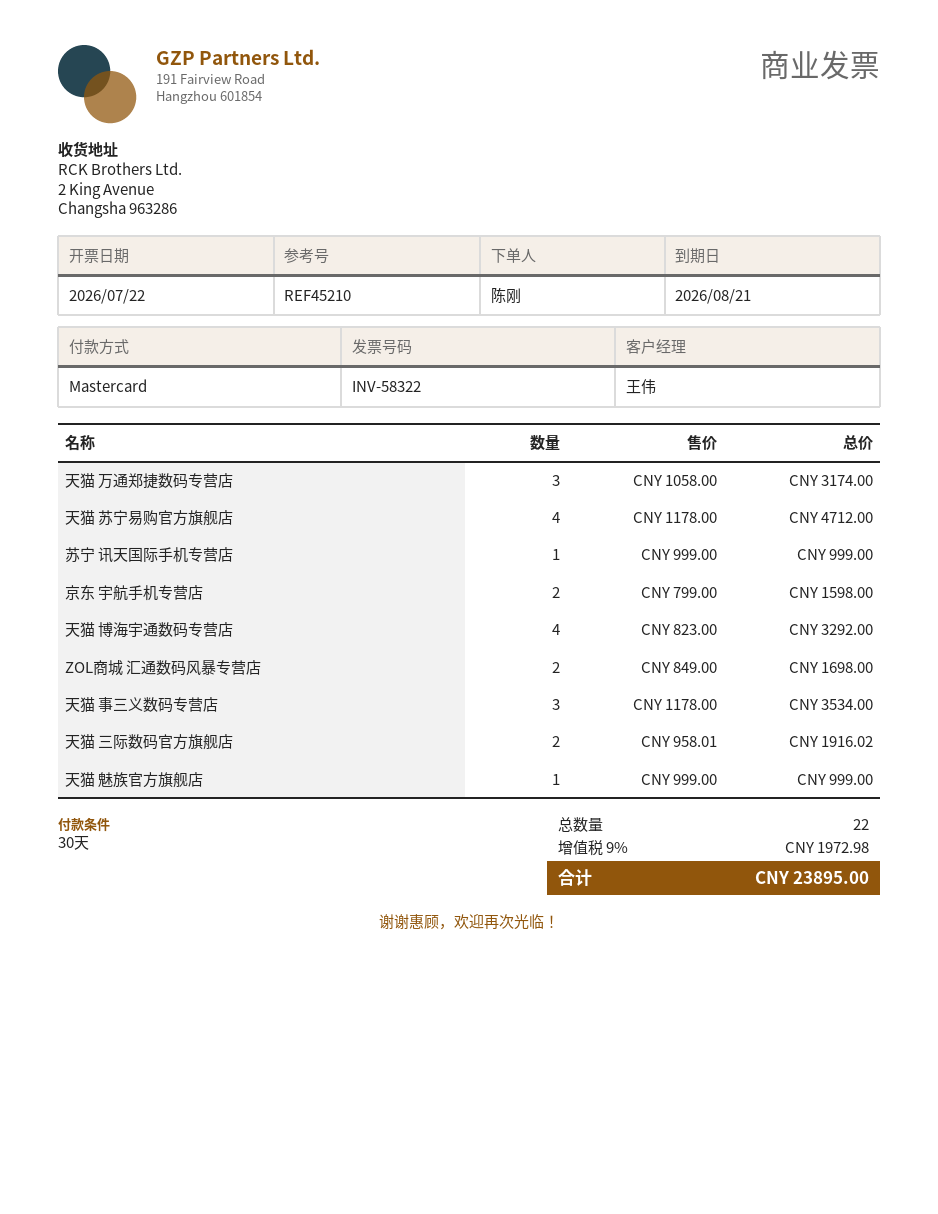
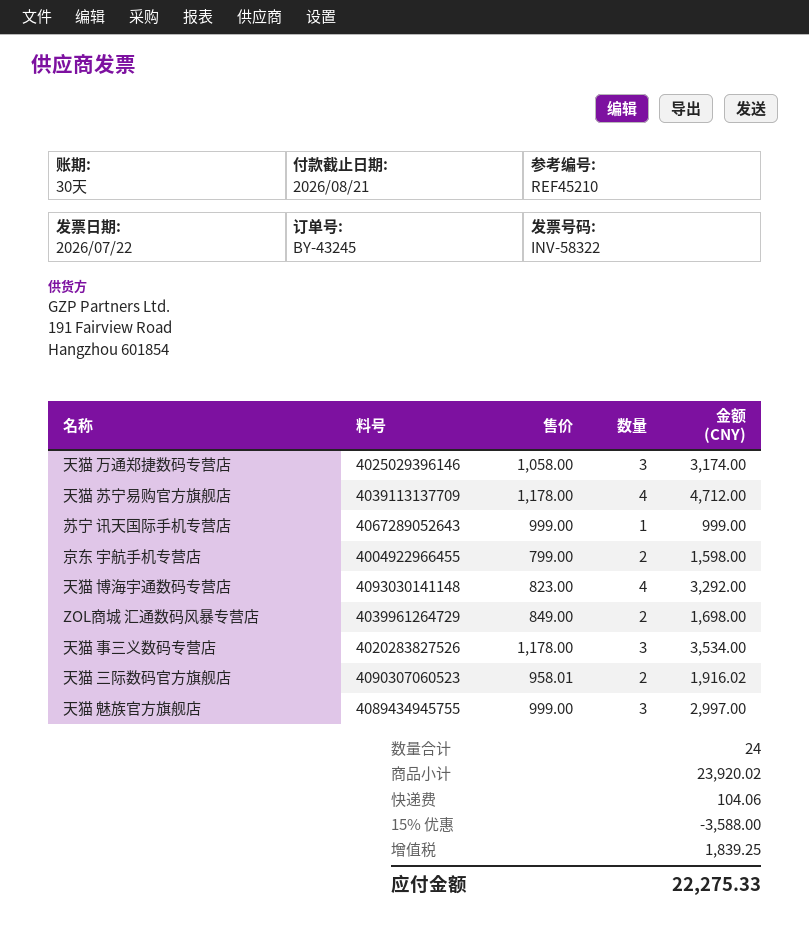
天猫 魅族官方旗舰店: 1 x 999.00 = 999.00 -> 3 x 999.00 = 2997.00
total quantity: 22 -> 24
discount: none -> 15% = 3588.00
shipping: none -> 104.06
tax: 1972.98 -> 1839.25
total: 23895.00 -> 22275.33

